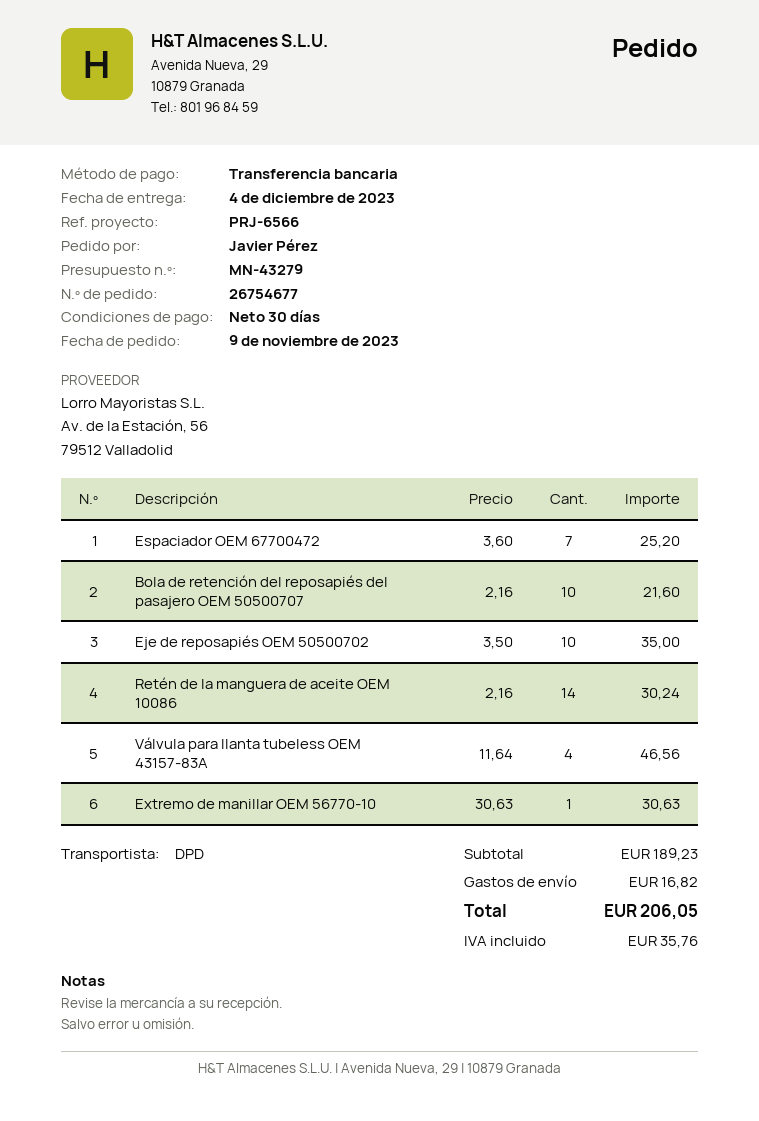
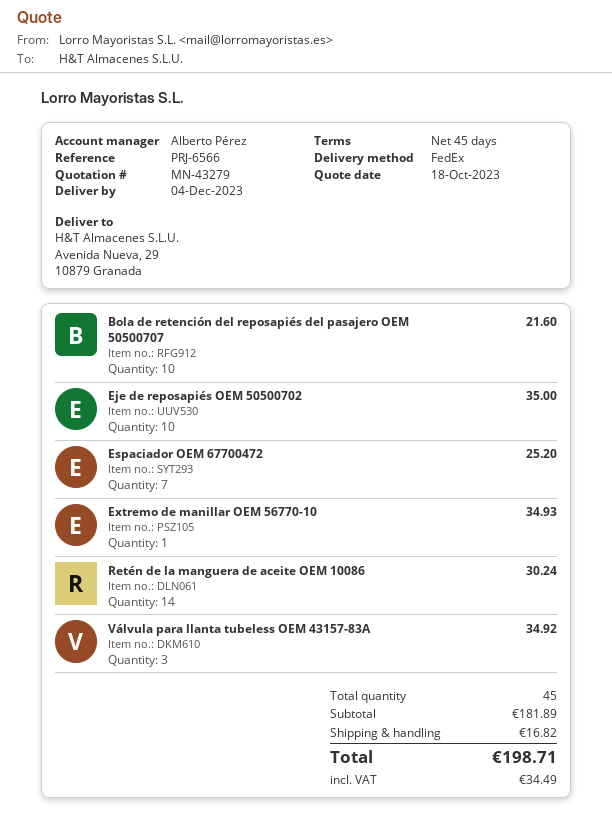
payment terms: 30 days -> 45 days
shipping method: DPD -> FedEx
Válvula para llanta tubeless OEM 43157-83A: 4 for 46.56 -> 3 for 34.92
Extremo de manillar OEM 56770-10: 1 for 30.63 -> 1 for 34.93
subtotal: 189.23 -> 181.89
tax: 35.76 -> 34.49
total: 206.05 -> 198.71

